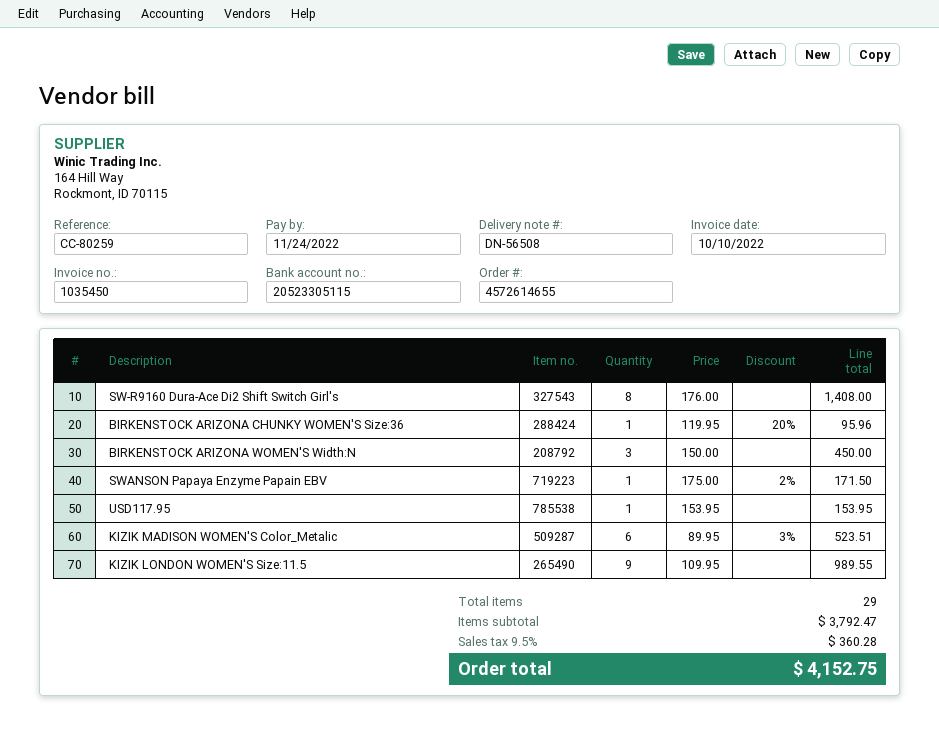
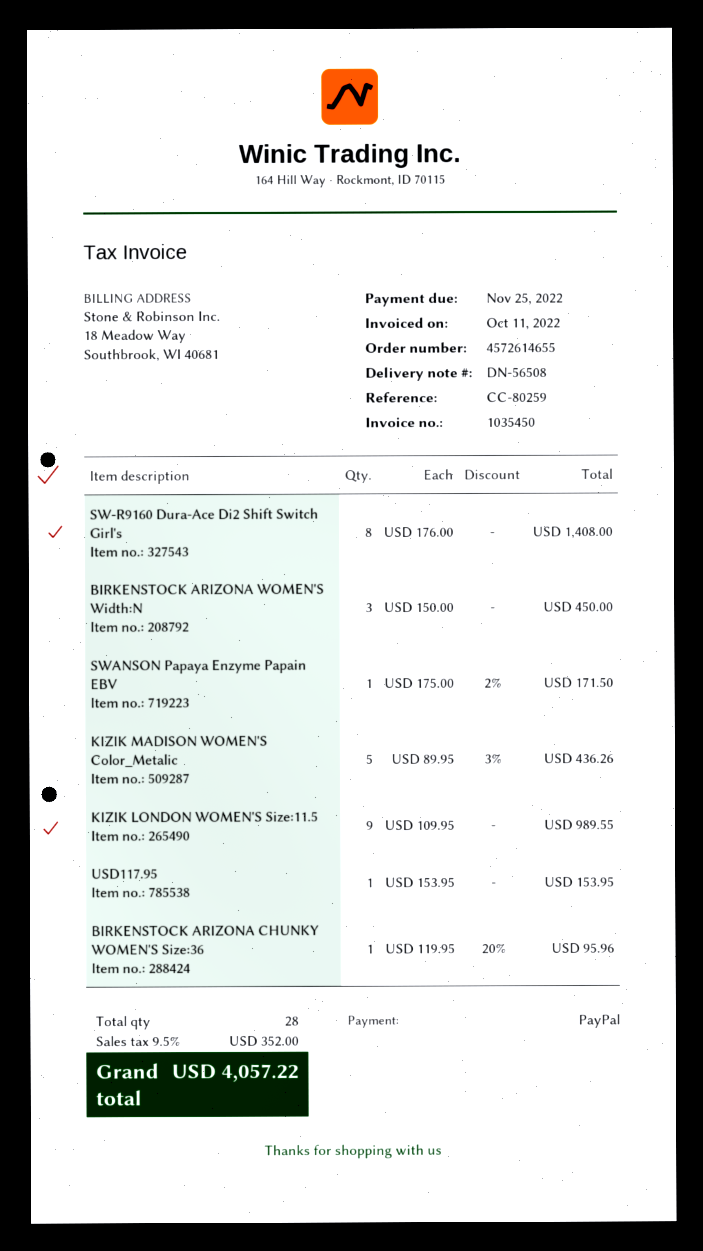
invoice date: 2022-10-10 -> 2022-10-11
due date: 2022-11-24 -> 2022-11-25
KIZIK MADISON WOMEN'S Color_Metalic: 6 x 89.95 - 3% = 523.51 -> 5 x 89.95 - 3% = 436.26
total quantity: 29 -> 28
tax: 9.5% = 360.28 -> 9.5% = 352.00
total: 4152.75 -> 4057.22

